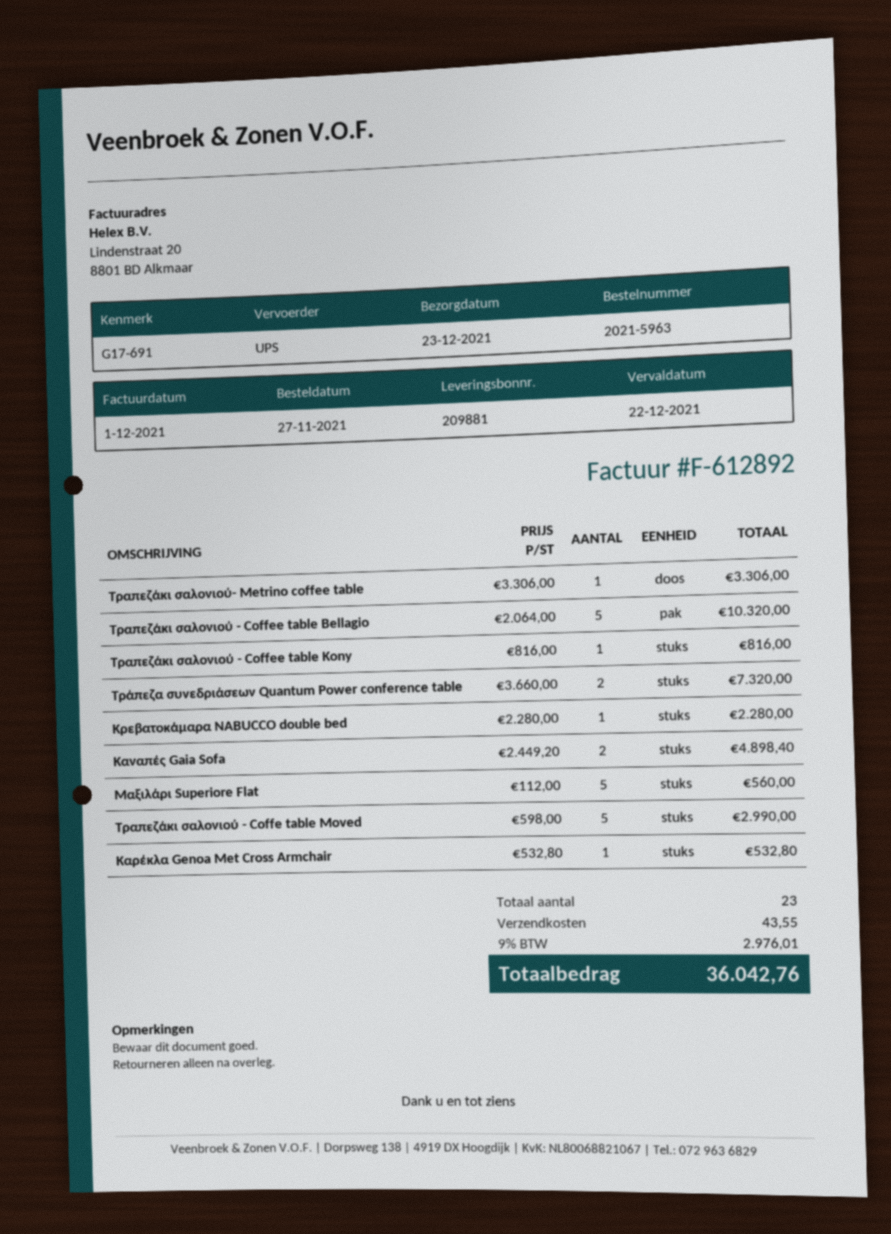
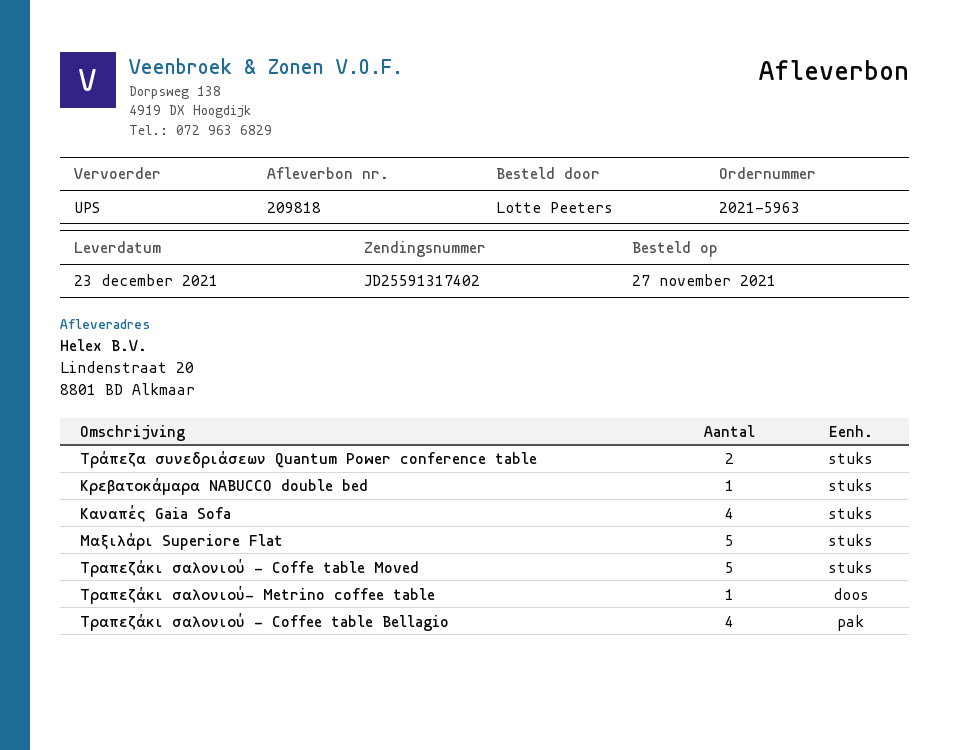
delivery note number: 209881 -> 209818
Τραπεζάκι σαλονιού - Coffee table Bellagio: 5 -> 4
Τραπεζάκι σαλονιού - Coffee table Kony: 1 -> none
Καναπές Gaia Sofa: 2 -> 4
Καρέκλα Genoa Met Cross Armchair: 1 -> none

